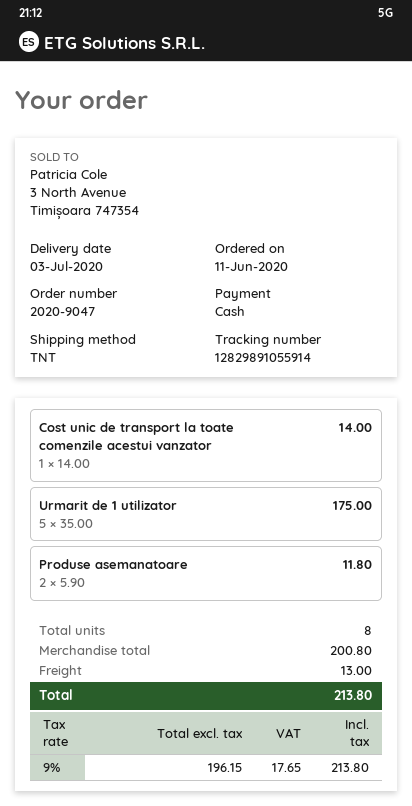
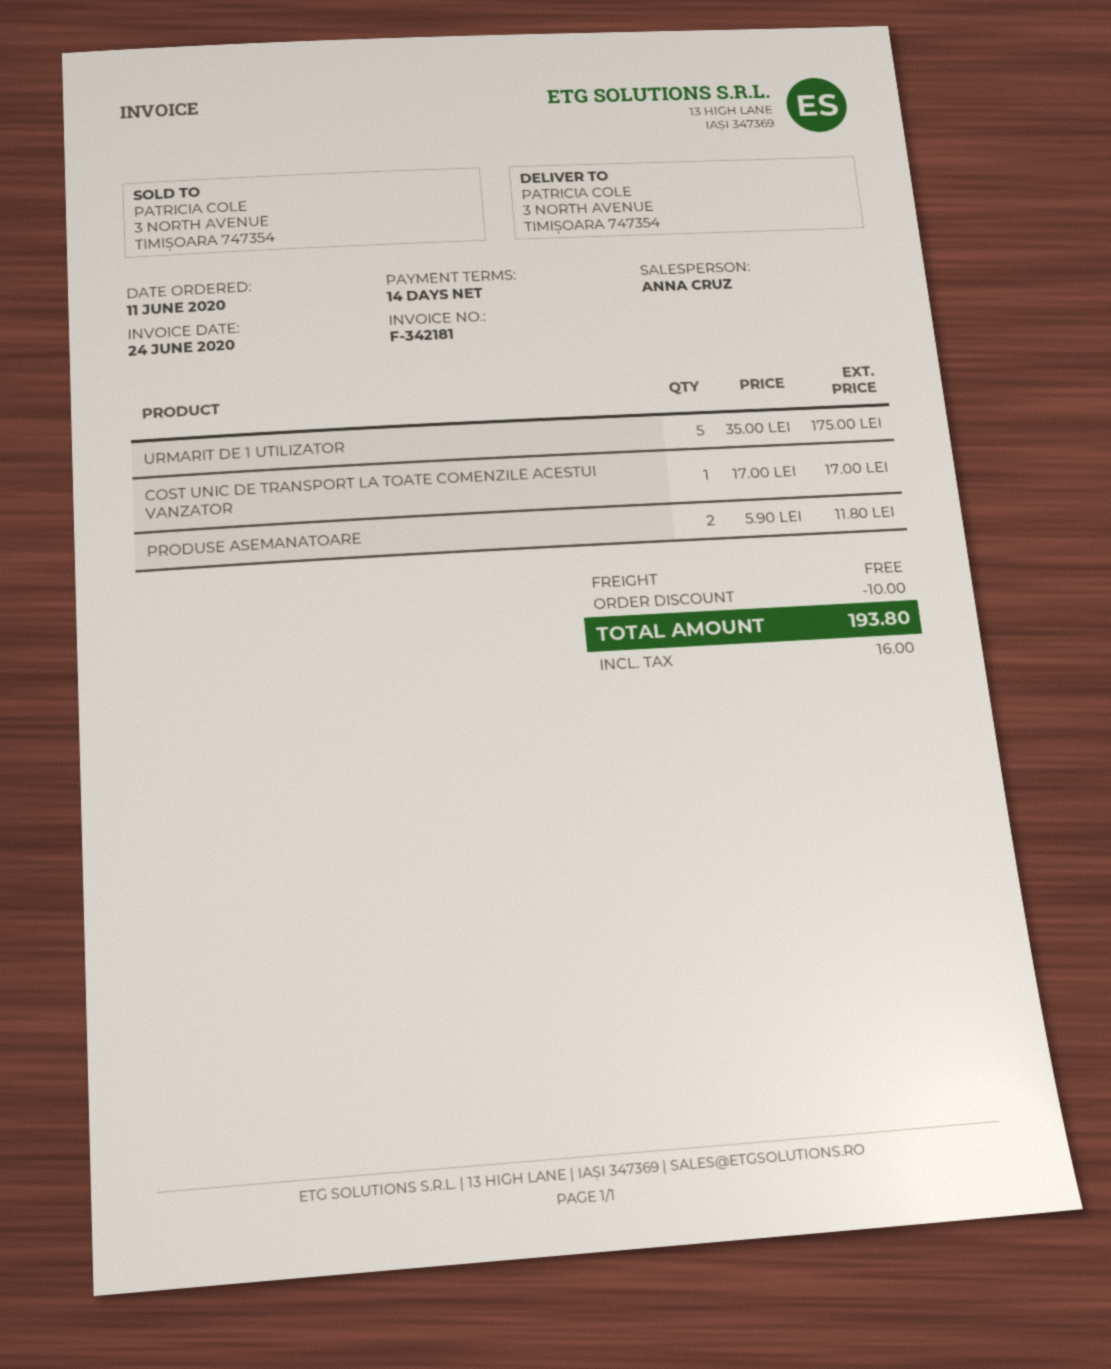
Cost unic de transport la toate comenzile acestui vanzator: 1 x 14.00 = 14.00 -> 1 x 17.00 = 17.00
discount: none -> 10.00
shipping: 13.00 -> 0.00
tax: 17.65 -> 16.00
total: 213.80 -> 193.80

